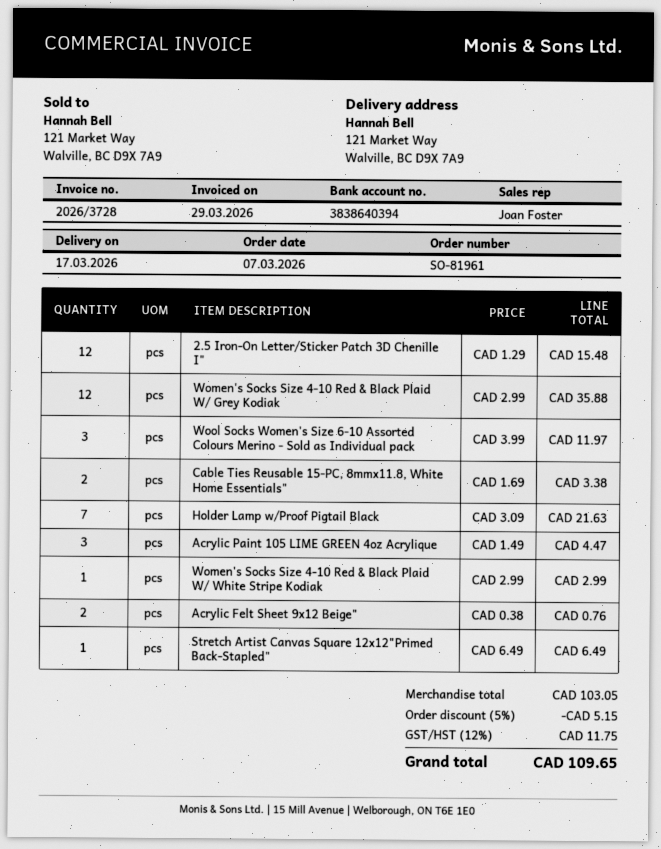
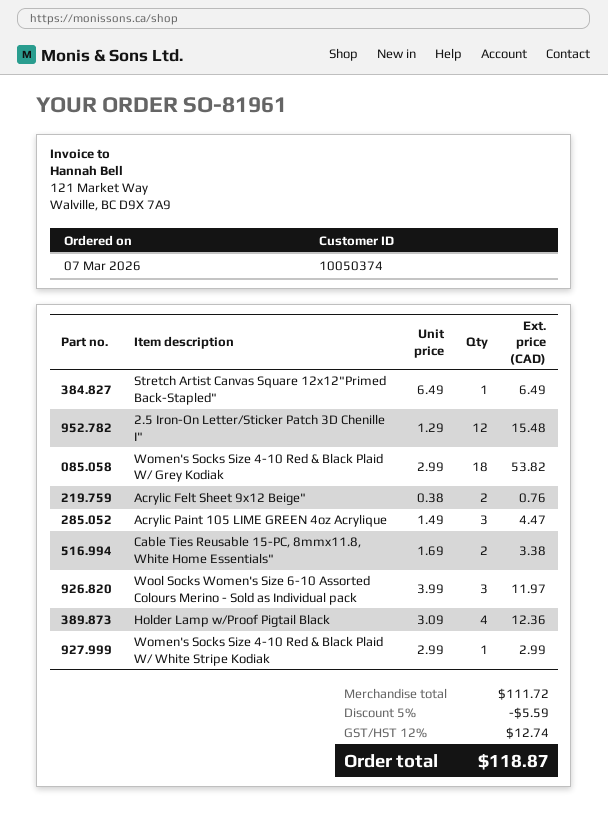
Women's Socks Size 4-10 Red & Black Plaid W/ Grey Kodiak: 12 x 2.99 = 35.88 -> 18 x 2.99 = 53.82
Holder Lamp w/Proof Pigtail Black: 7 x 3.09 = 21.63 -> 4 x 3.09 = 12.36
subtotal: 103.05 -> 111.72
discount: 5% = 5.15 -> 5% = 5.59
tax: 12% = 11.75 -> 12% = 12.74
total: 109.65 -> 118.87

